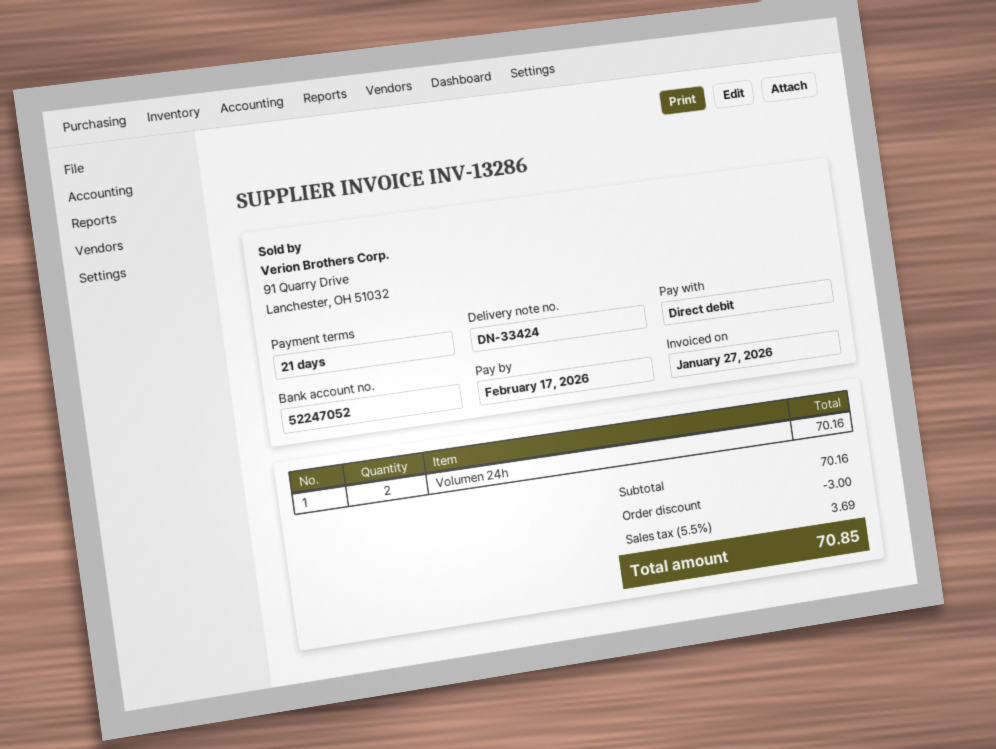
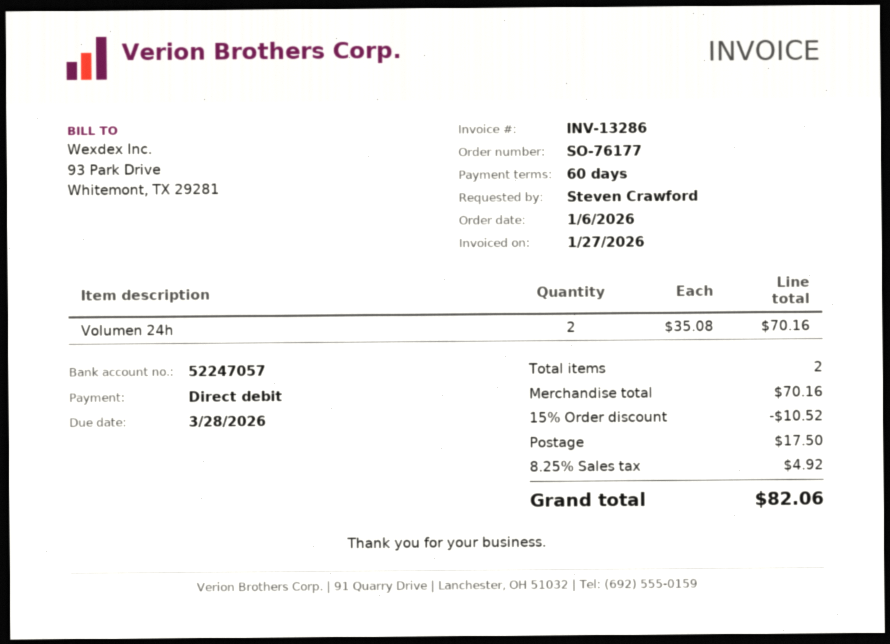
payment terms: 21 days -> 60 days
due date: 2026-02-17 -> 2026-03-28
bank account: 52247052 -> 52247057
discount: 3.00 -> 10.52
shipping: none -> 17.50
tax: 5.5% = 3.69 -> 8.25% = 4.92
total: 70.85 -> 82.06

